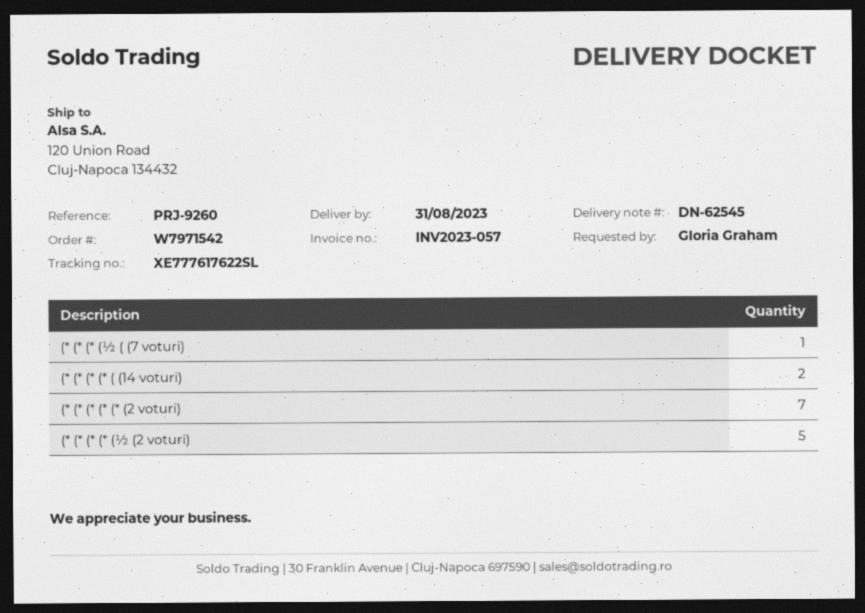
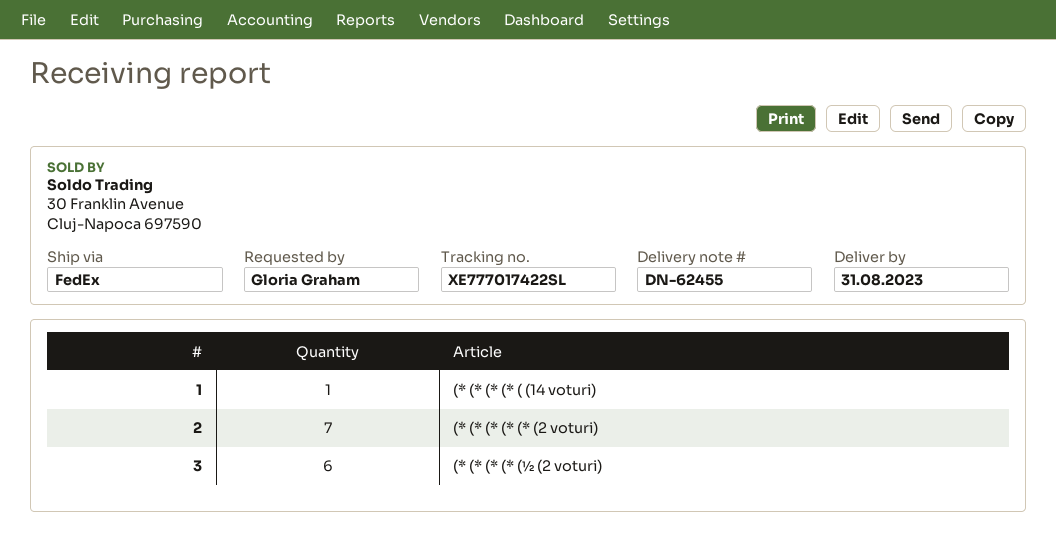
delivery note number: DN-62545 -> DN-62455
tracking number: XE777617622SL -> XE777017422SL
(* (* (* (½ ( (7 voturi): 1 -> none
(* (* (* (* ( (14 voturi): 2 -> 1
(* (* (* (* (½ (2 voturi): 5 -> 6

